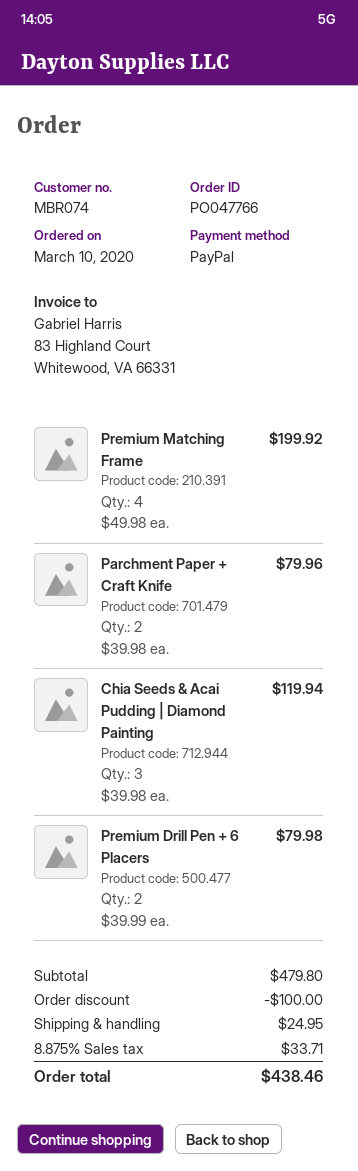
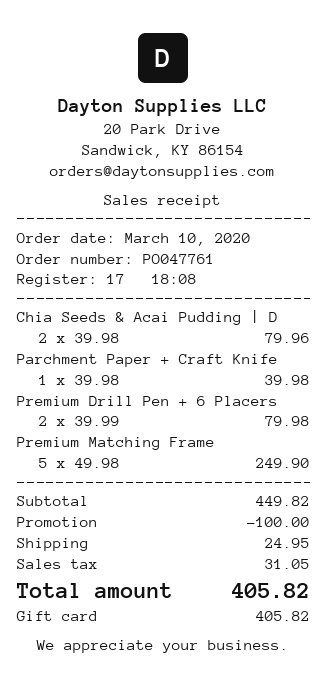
order number: PO047766 -> PO047761
payment method: PayPal -> gift card
Premium Matching Frame: 4 x 49.98 = 199.92 -> 5 x 49.98 = 249.90
Parchment Paper + Craft Knife: 2 x 39.98 = 79.96 -> 1 x 39.98 = 39.98
Chia Seeds & Acai Pudding | Diamond Painting: 3 x 39.98 = 119.94 -> 2 x 39.98 = 79.96
subtotal: 479.80 -> 449.82
tax: 33.71 -> 31.05
total: 438.46 -> 405.82

